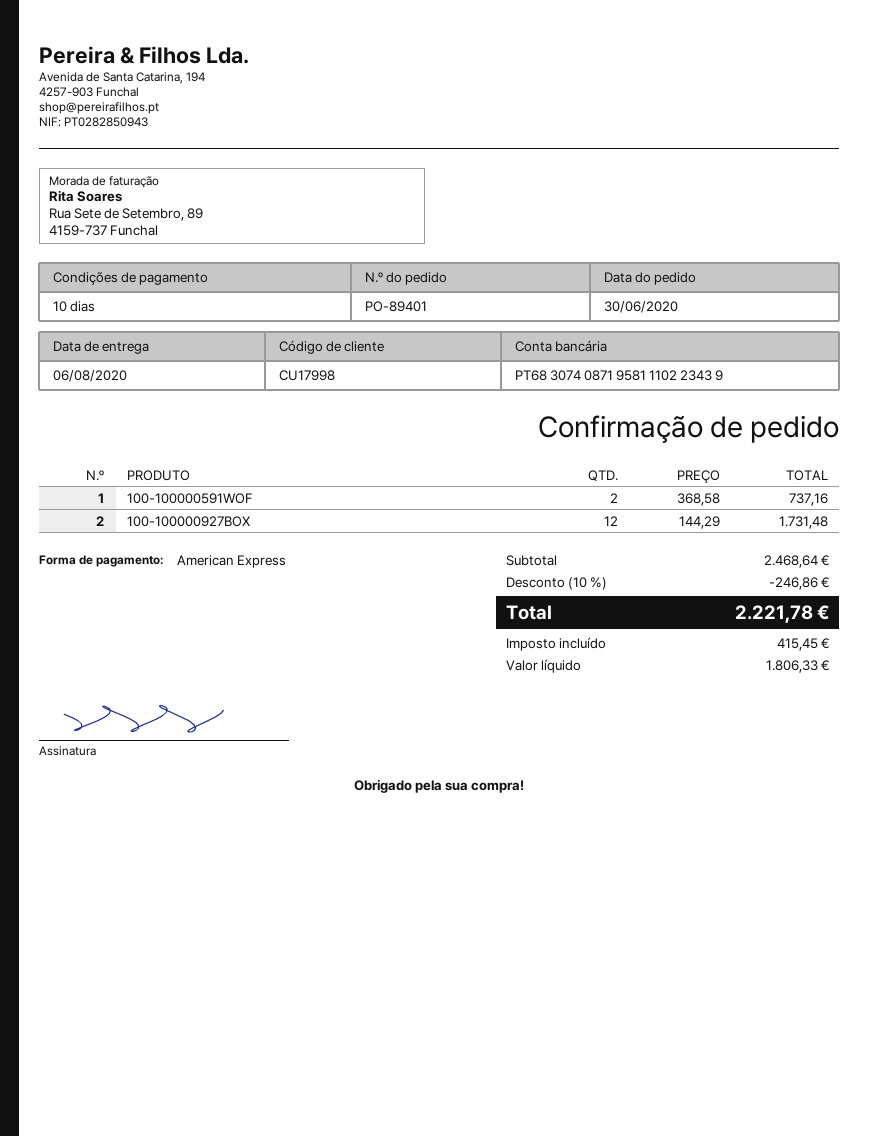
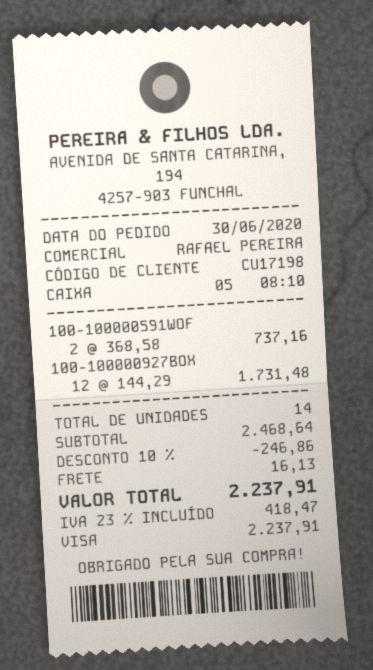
customer number: CU17998 -> CU17198
payment method: American Express -> Visa
shipping: none -> 16.13
tax: 415.45 -> 418.47
total: 2221.78 -> 2237.91

